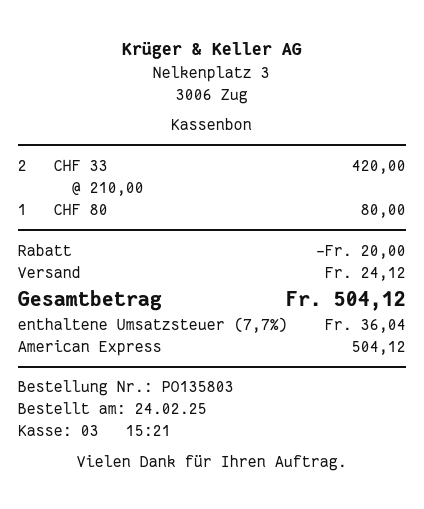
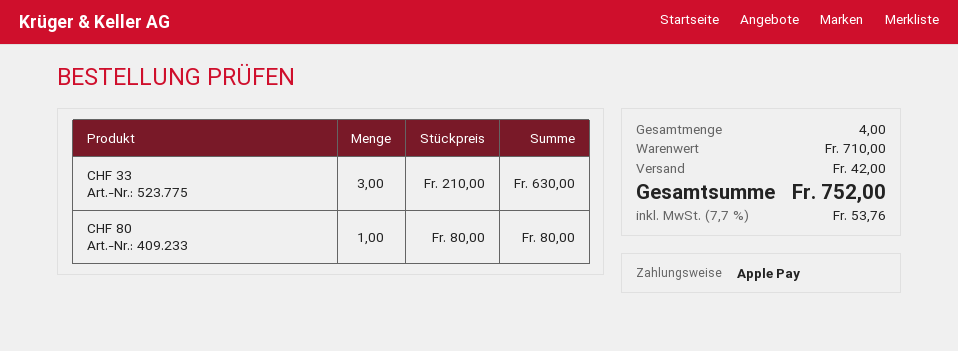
payment method: American Express -> Apple Pay
CHF 33: 2 x 210.00 = 420.00 -> 3 x 210.00 = 630.00
discount: 20.00 -> none
shipping: 24.12 -> 42.00
tax: 7.7% = 36.04 -> 7.7% = 53.76
total: 504.12 -> 752.00

